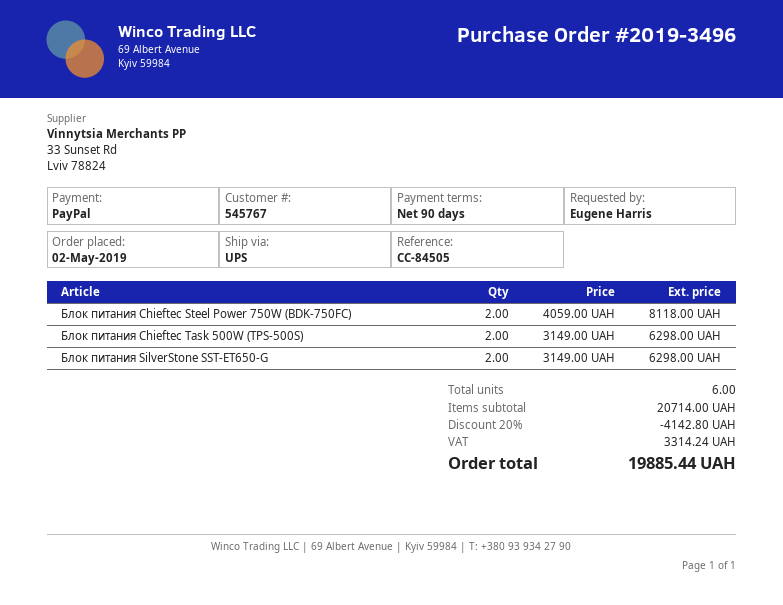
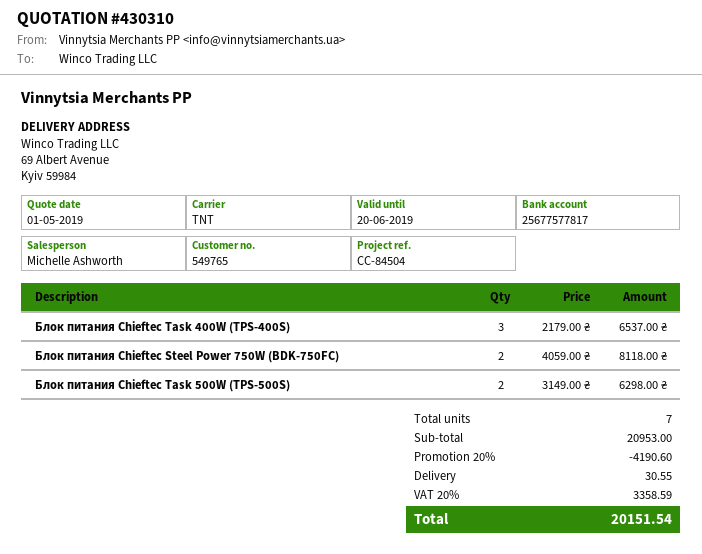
customer number: 545767 -> 549765
reference: CC-84505 -> CC-84504
shipping method: UPS -> TNT
Блок питания SilverStone SST-ET650-G: 2 x 3149.00 = 6298.00 -> none
Блок питания Chieftec Task 400W (TPS-400S): none -> 3 x 2179.00 = 6537.00
total quantity: 6 -> 7
subtotal: 20714.00 -> 20953.00
discount: 20% = 4142.80 -> 20% = 4190.60
shipping: none -> 30.55
tax: 3314.24 -> 3358.59
total: 19885.44 -> 20151.54

